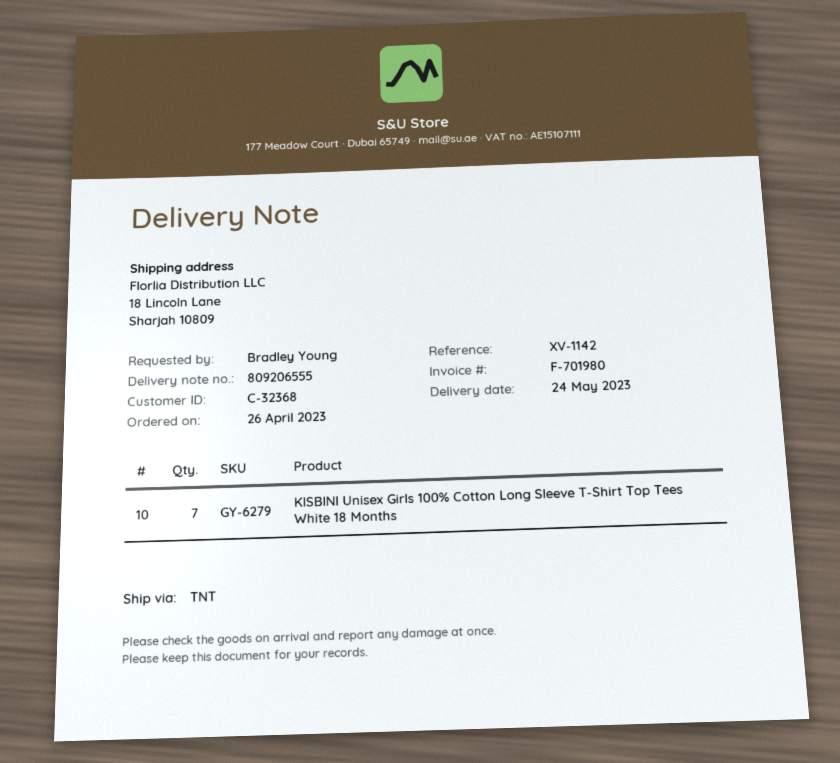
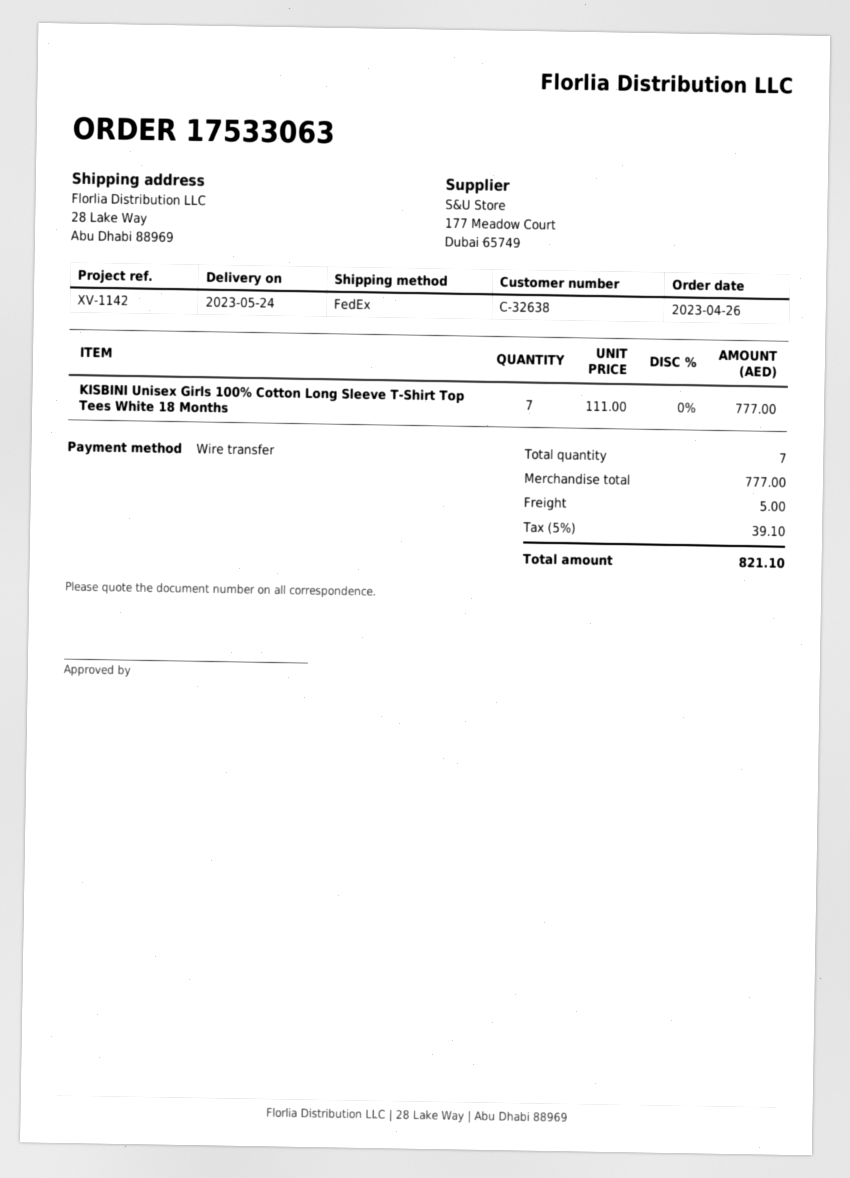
customer number: C-32368 -> C-32638
shipping method: TNT -> FedEx
ship to: 18 Lincoln Lane, Sharjah 10809 -> 28 Lake Way, Abu Dhabi 88969

